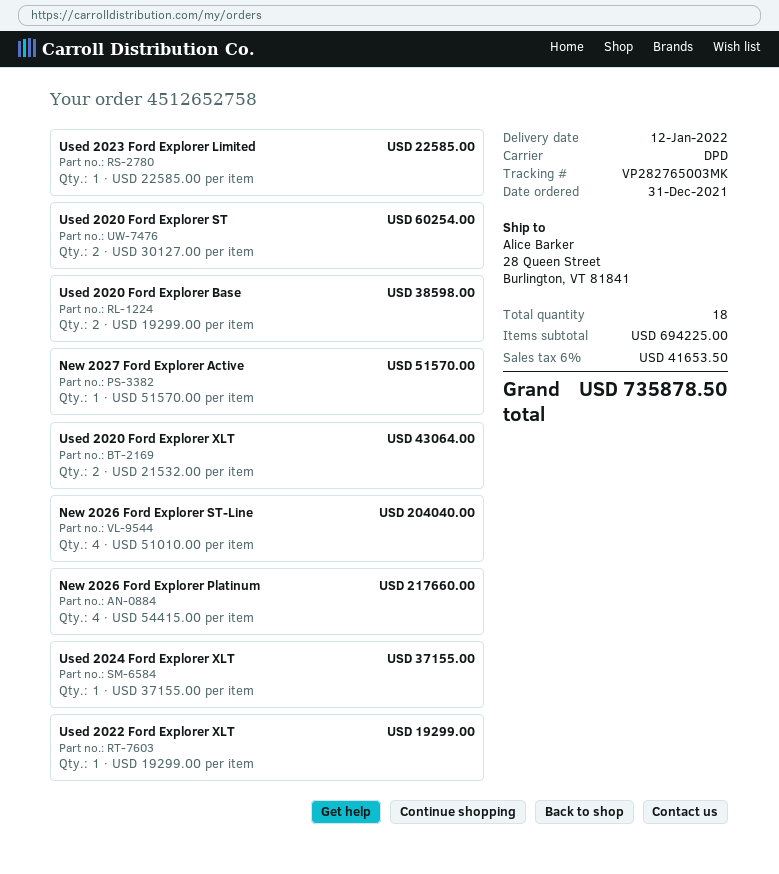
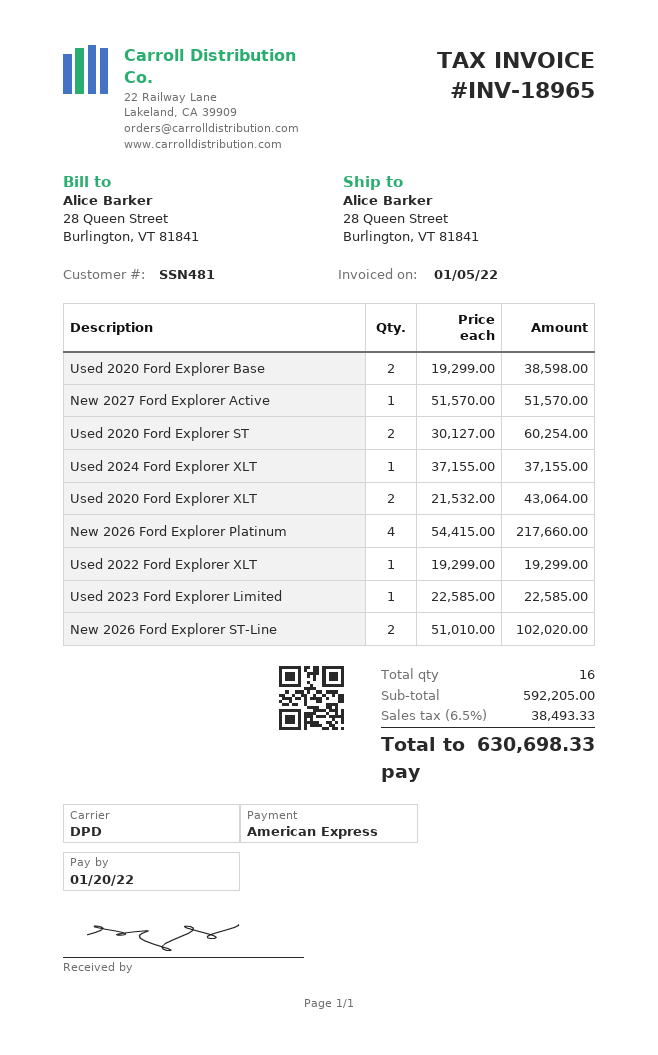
New 2026 Ford Explorer ST-Line: 4 x 51010.00 = 204040.00 -> 2 x 51010.00 = 102020.00
total quantity: 18 -> 16
subtotal: 694225.00 -> 592205.00
tax: 6% = 41653.50 -> 6.5% = 38493.33
total: 735878.50 -> 630698.33

